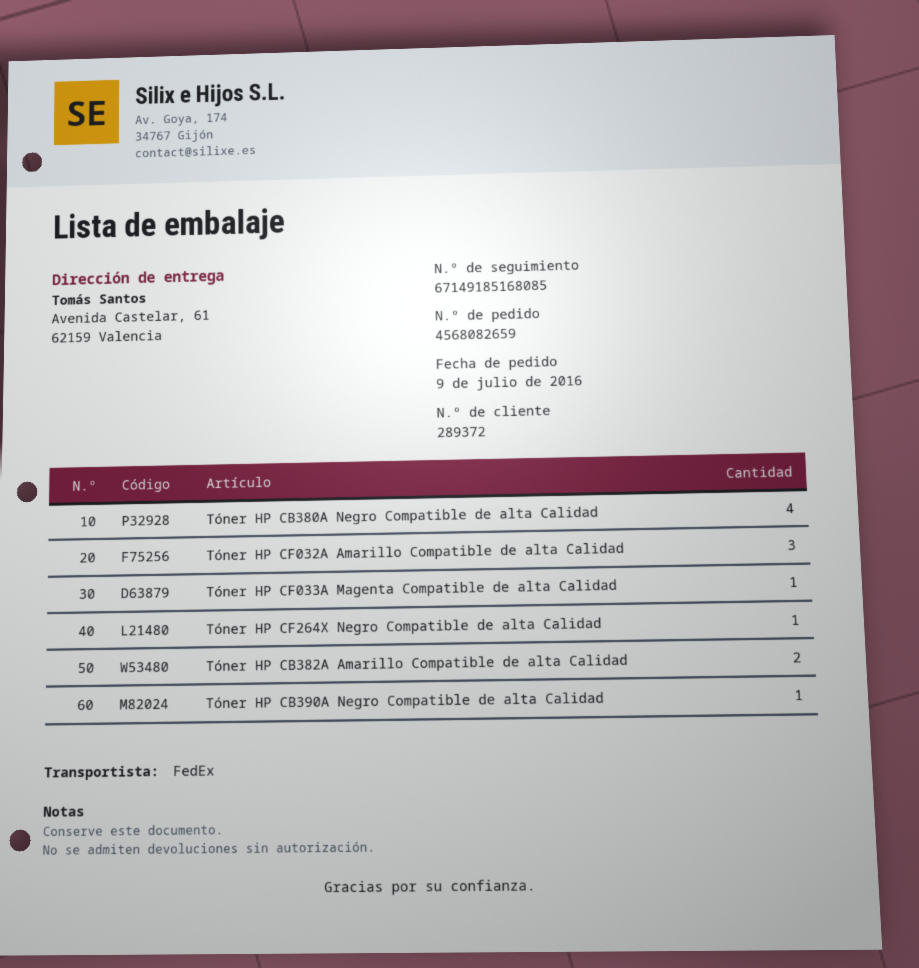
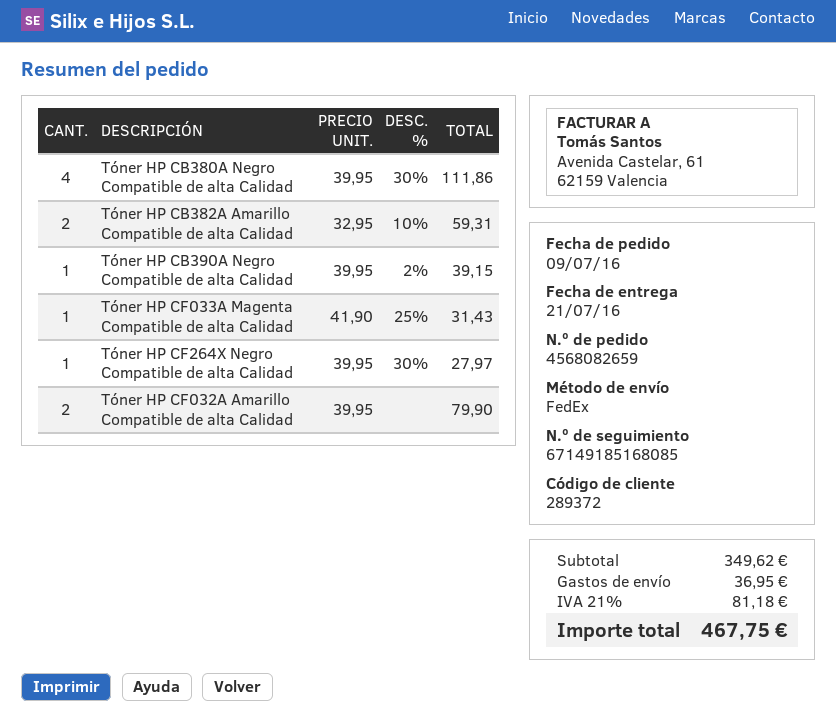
Tóner HP CF032A Amarillo Compatible de alta Calidad: 3 -> 2

